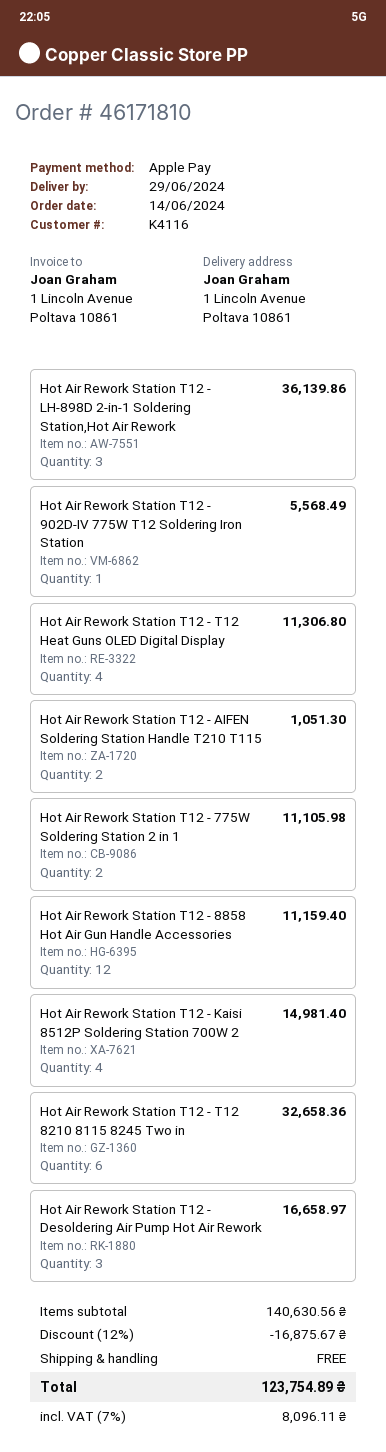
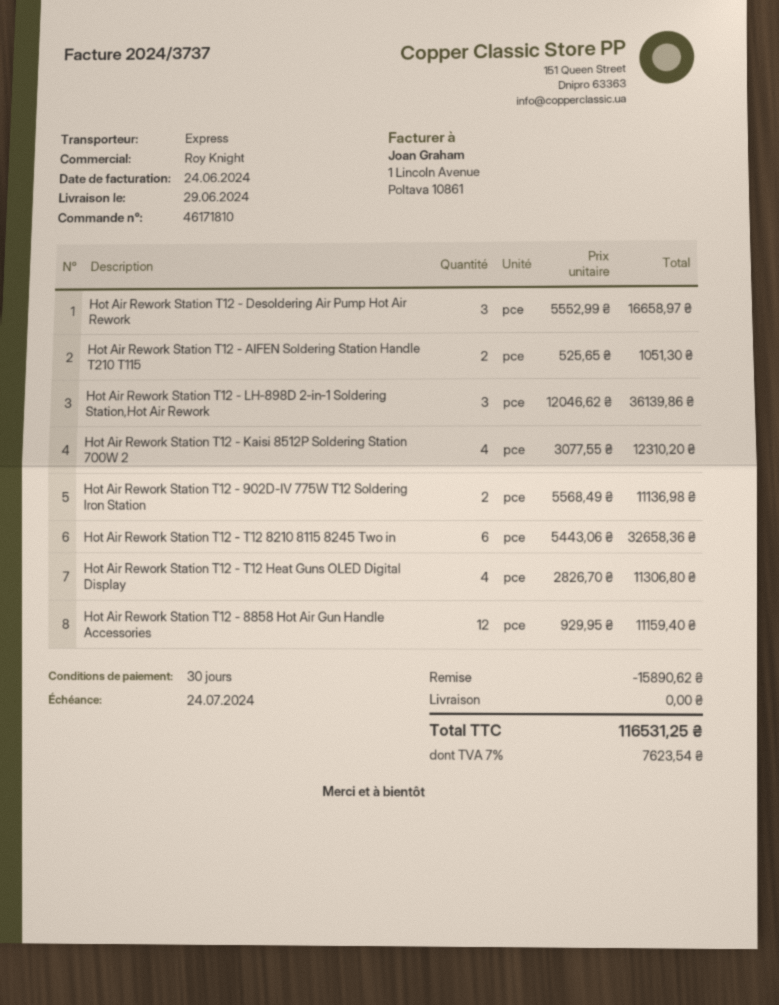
Hot Air Rework Station T12 - 902D-IV 775W T12 Soldering Iron Station: 1 for 5568.49 -> 2 for 11136.98
Hot Air Rework Station T12 - 775W Soldering Station 2 in 1: 2 for 11105.98 -> none
Hot Air Rework Station T12 - Kaisi 8512P Soldering Station 700W 2: 4 for 14981.40 -> 4 for 12310.20
discount: 16875.67 -> 15890.62
tax: 7% = 8096.11 -> 7% = 7623.54
total: 123754.89 -> 116531.25

